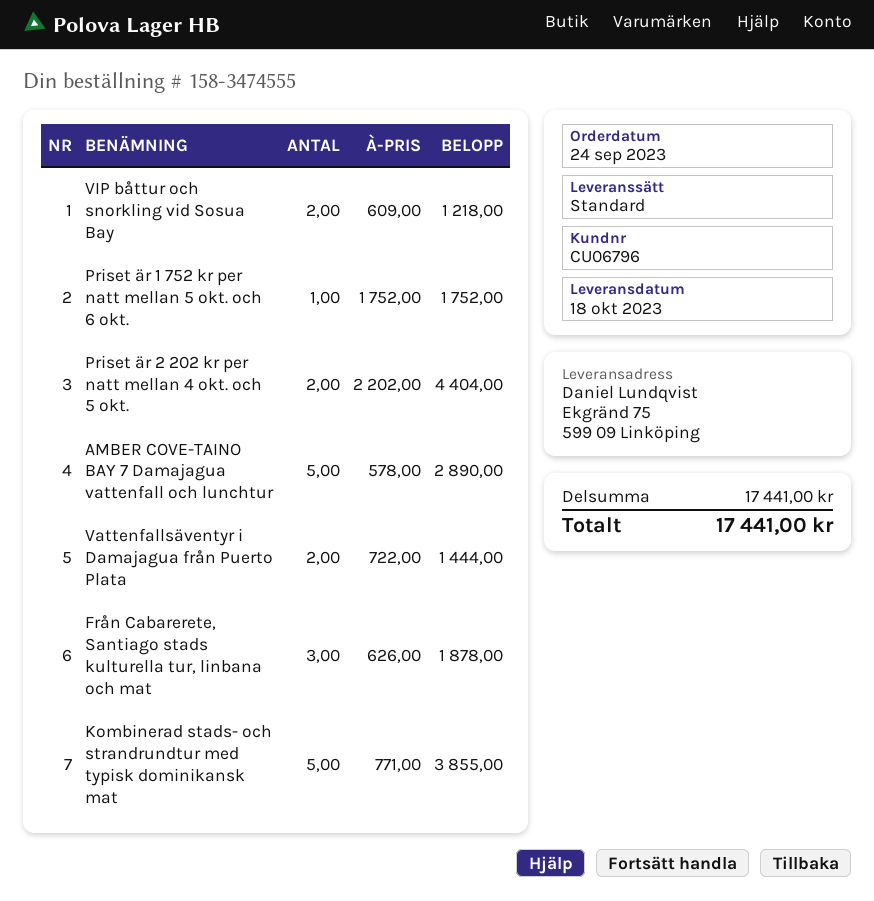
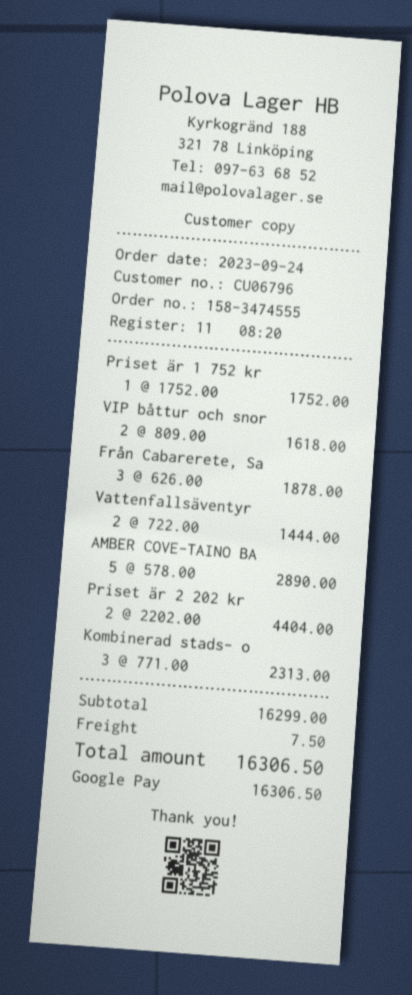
VIP båttur och snorkling vid Sosua Bay: 2 x 609.00 = 1218.00 -> 2 x 809.00 = 1618.00
Kombinerad stads- och strandrundtur med typisk dominikansk mat: 5 x 771.00 = 3855.00 -> 3 x 771.00 = 2313.00
subtotal: 17441.00 -> 16299.00
shipping: none -> 7.50
total: 17441.00 -> 16306.50

